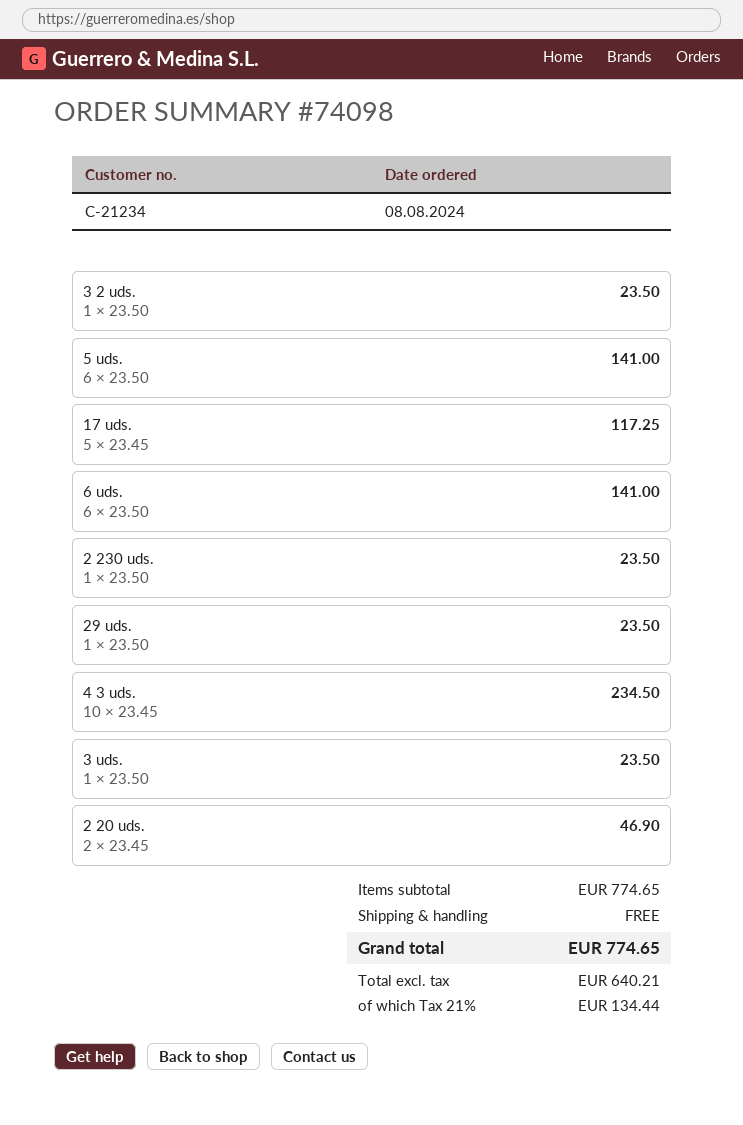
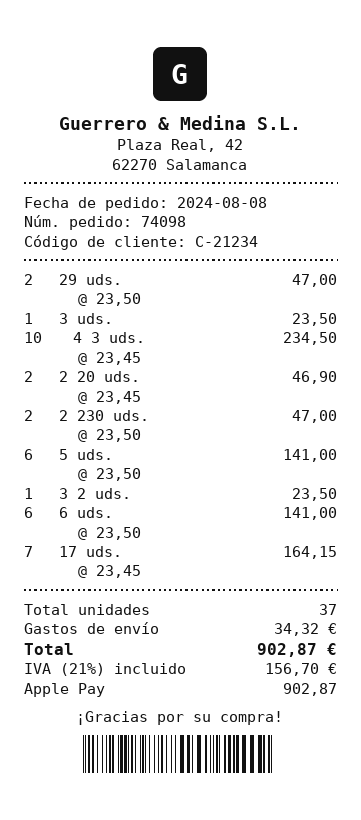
17 uds.: 5 x 23.45 = 117.25 -> 7 x 23.45 = 164.15
2 230 uds.: 1 x 23.50 = 23.50 -> 2 x 23.50 = 47.00
29 uds.: 1 x 23.50 = 23.50 -> 2 x 23.50 = 47.00
shipping: 0.00 -> 34.32
tax: 21% = 134.44 -> 21% = 156.70
total: 774.65 -> 902.87

